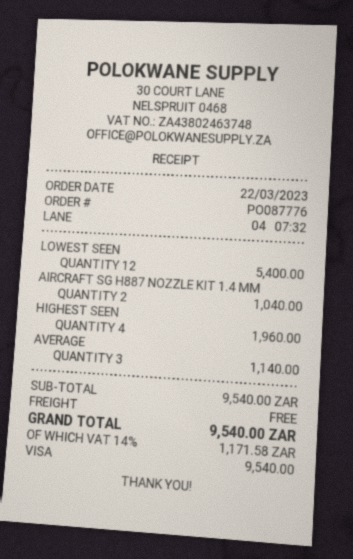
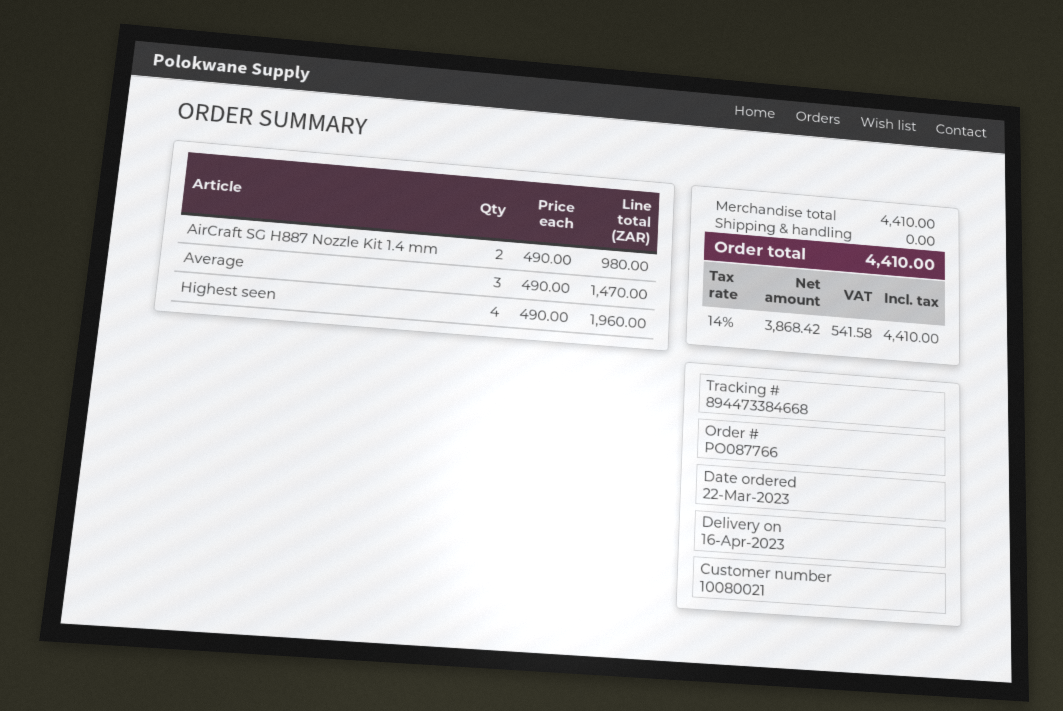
order number: PO087776 -> PO087766
LOWEST SEEN: 12 for 5400.00 -> none
AIRCRAFT SG H887 NOZZLE KIT 1.4 MM: 2 for 1040.00 -> 2 for 980.00
AVERAGE: 3 for 1140.00 -> 3 for 1470.00
subtotal: 9540.00 -> 4410.00
tax: 14% = 1171.58 -> 14% = 541.58
total: 9540.00 -> 4410.00

